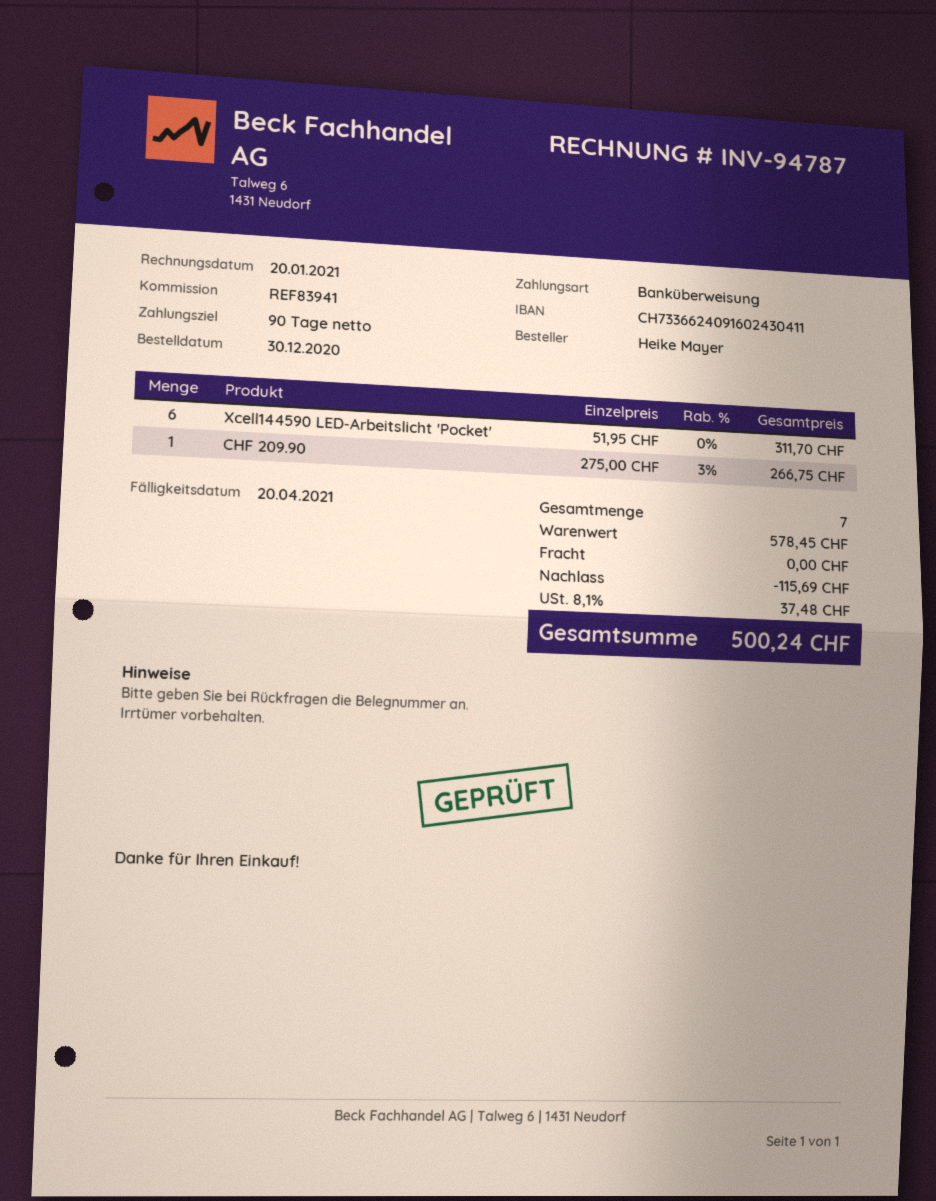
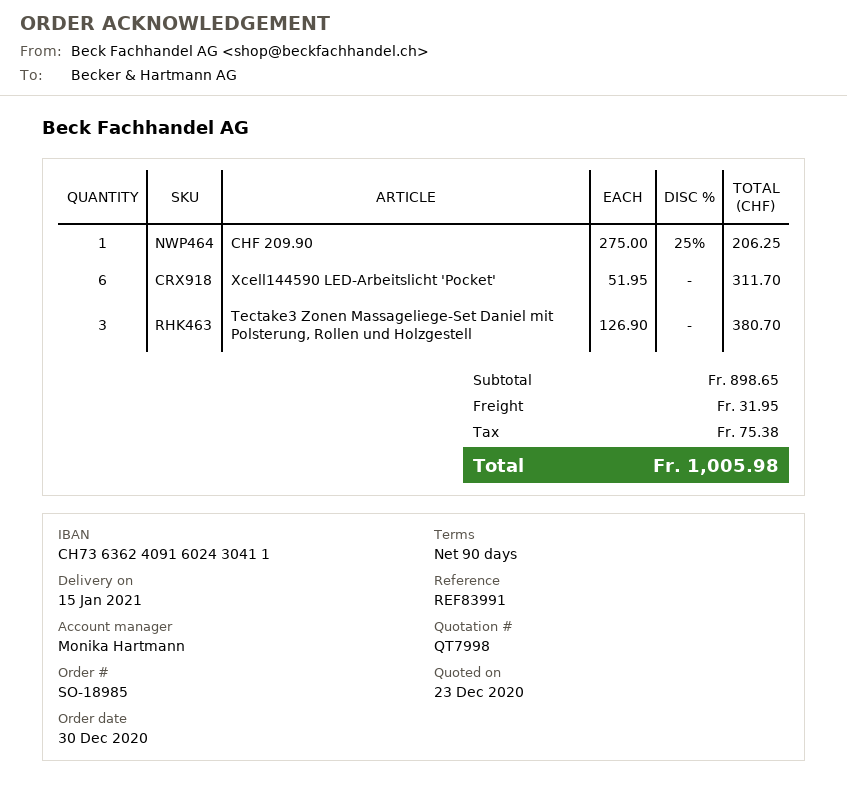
reference: REF83941 -> REF83991
bank account: CH7336624091602430411 -> CH7363624091602430411
CHF 209.90: 1 x 275.00 - 3% = 266.75 -> 1 x 275.00 - 25% = 206.25
Tectake3 Zonen Massageliege-Set Daniel mit Polsterung, Rollen und Holzgestell: none -> 3 x 126.90 = 380.70
subtotal: 578.45 -> 898.65
discount: 115.69 -> none
shipping: 0.00 -> 31.95
tax: 37.48 -> 75.38
total: 500.24 -> 1005.98

